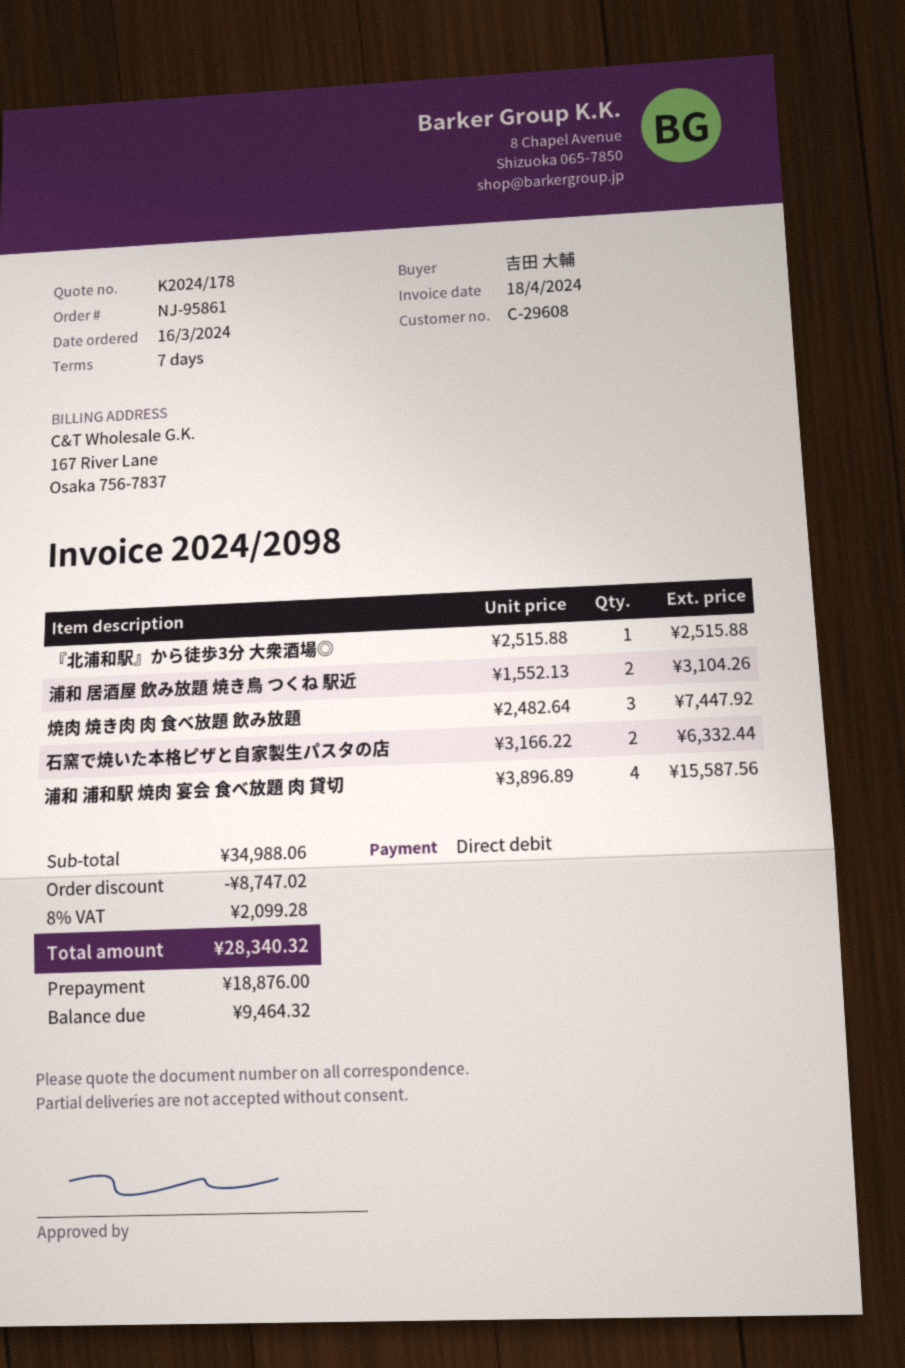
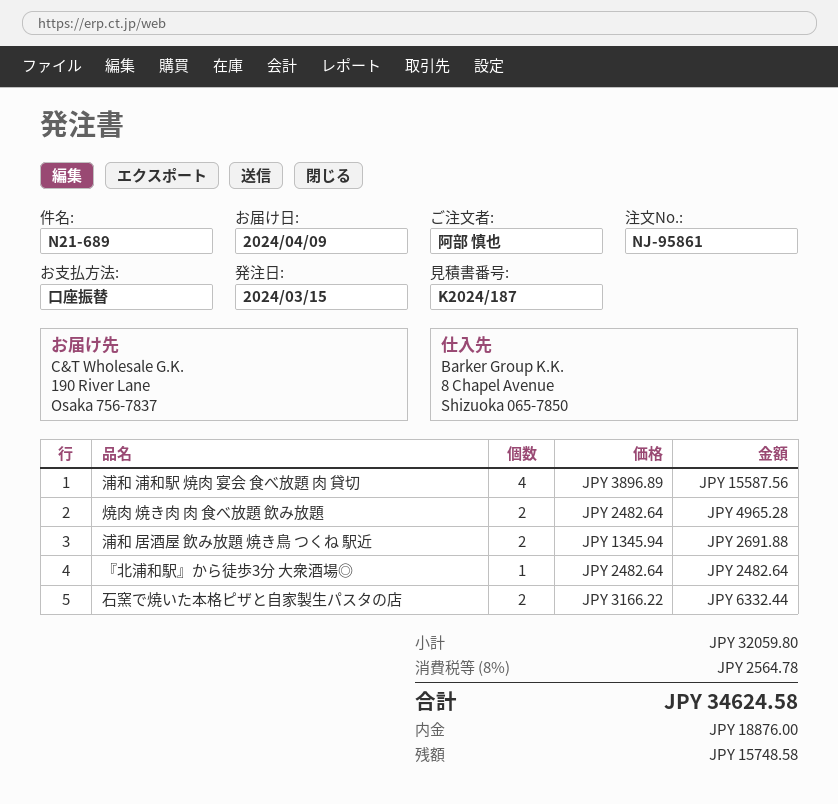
quote number: K2024/178 -> K2024/187
order date: 2024-03-16 -> 2024-03-15
ordered by: 吉田 大輔 -> 阿部 慎也
『北浦和駅』から徒歩3分 大衆酒場◎: 1 x 2515.88 = 2515.88 -> 1 x 2482.64 = 2482.64
浦和 居酒屋 飲み放題 焼き鳥 つくね 駅近: 2 x 1552.13 = 3104.26 -> 2 x 1345.94 = 2691.88
焼肉 焼き肉 肉 食べ放題 飲み放題: 3 x 2482.64 = 7447.92 -> 2 x 2482.64 = 4965.28
subtotal: 34988.06 -> 32059.80
discount: 8747.02 -> none
tax: 8% = 2099.28 -> 8% = 2564.78
total: 28340.32 -> 34624.58
balance: 9464.32 -> 15748.58

